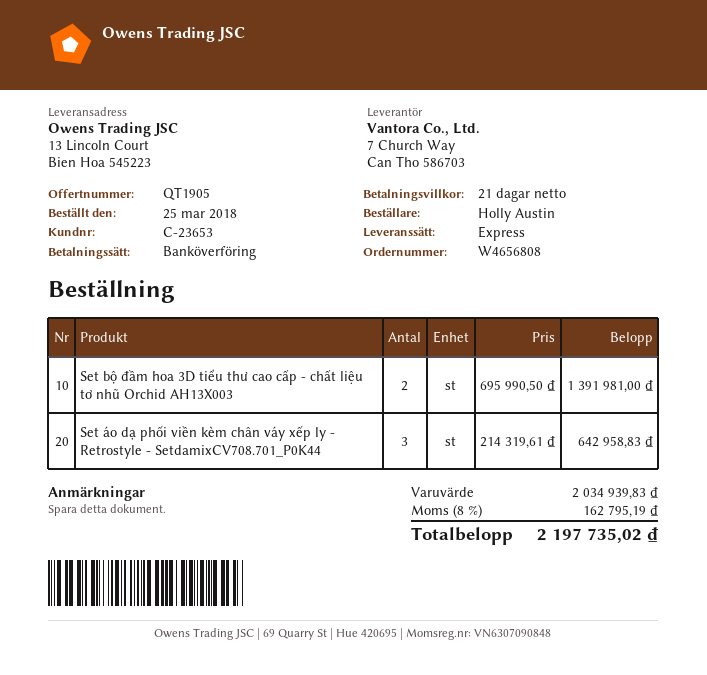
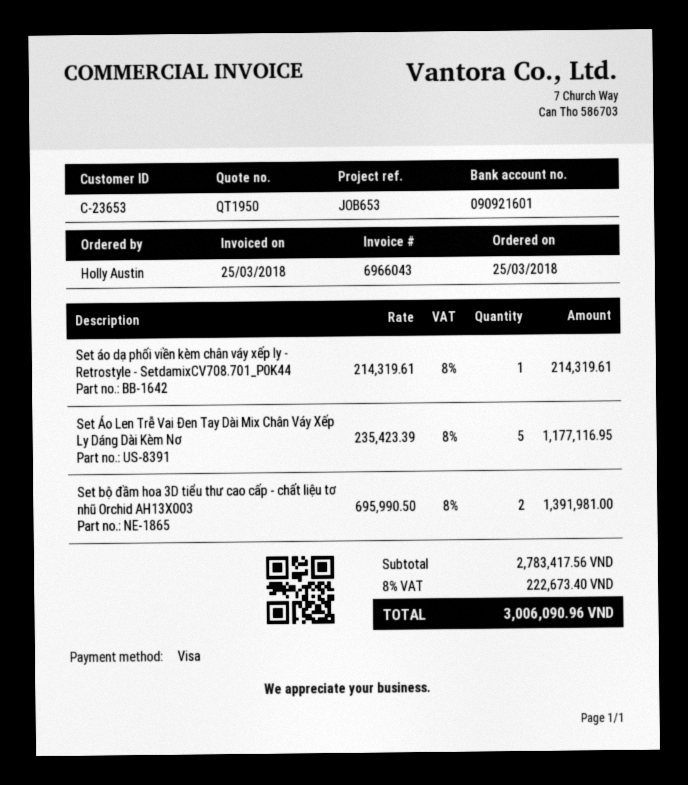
quote number: QT1905 -> QT1950
payment method: bank transfer -> Visa
Set áo dạ phối viền kèm chân váy xếp ly - Retrostyle - SetdamixCV708.701_P0K44: 3 x 214319.61 = 642958.83 -> 1 x 214319.61 = 214319.61
Set Áo Len Trễ Vai Đen Tay Dài Mix Chân Váy Xếp Ly Dáng Dài Kèm Nơ: none -> 5 x 235423.39 = 1177116.95
subtotal: 2034939.83 -> 2783417.56
tax: 8% = 162795.19 -> 8% = 222673.40
total: 2197735.02 -> 3006090.96

